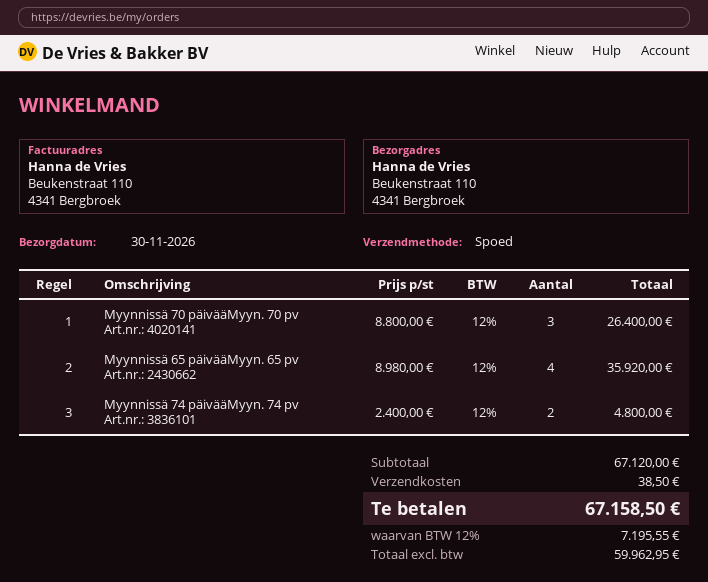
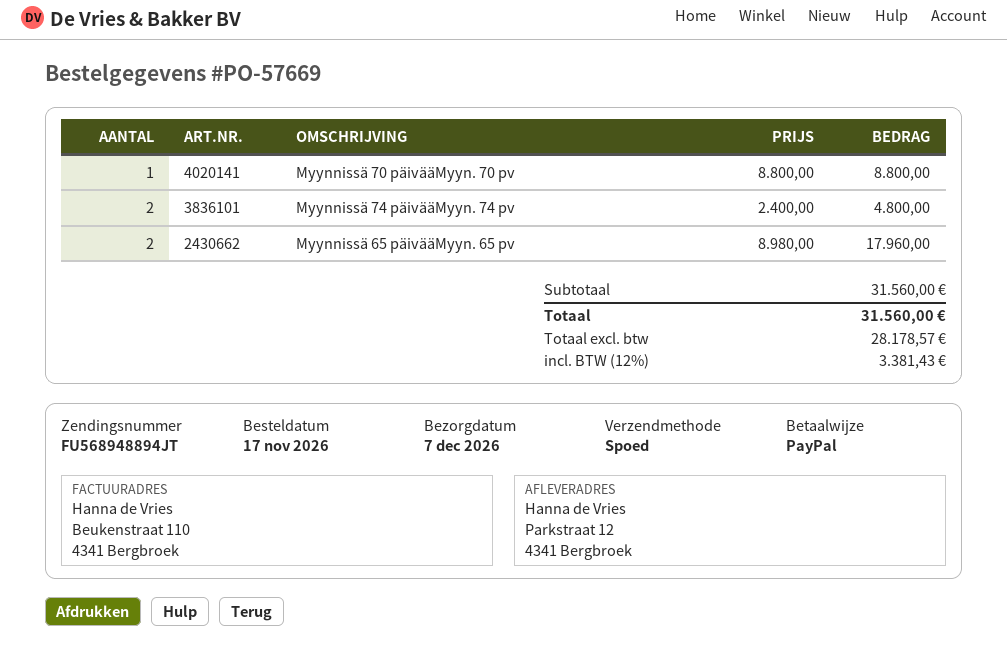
delivery date: 2026-11-30 -> 2026-12-07
ship to: Beukenstraat 110, 4341 Bergbroek -> Parkstraat 12, 4341 Bergbroek
Myynnissä 70 päivääMyyn. 70 pv: 3 x 8800.00 = 26400.00 -> 1 x 8800.00 = 8800.00
Myynnissä 65 päivääMyyn. 65 pv: 4 x 8980.00 = 35920.00 -> 2 x 8980.00 = 17960.00
subtotal: 67120.00 -> 31560.00
shipping: 38.50 -> none
net: 59962.95 -> 28178.57
tax: 12% = 7195.55 -> 12% = 3381.43
total: 67158.50 -> 31560.00

